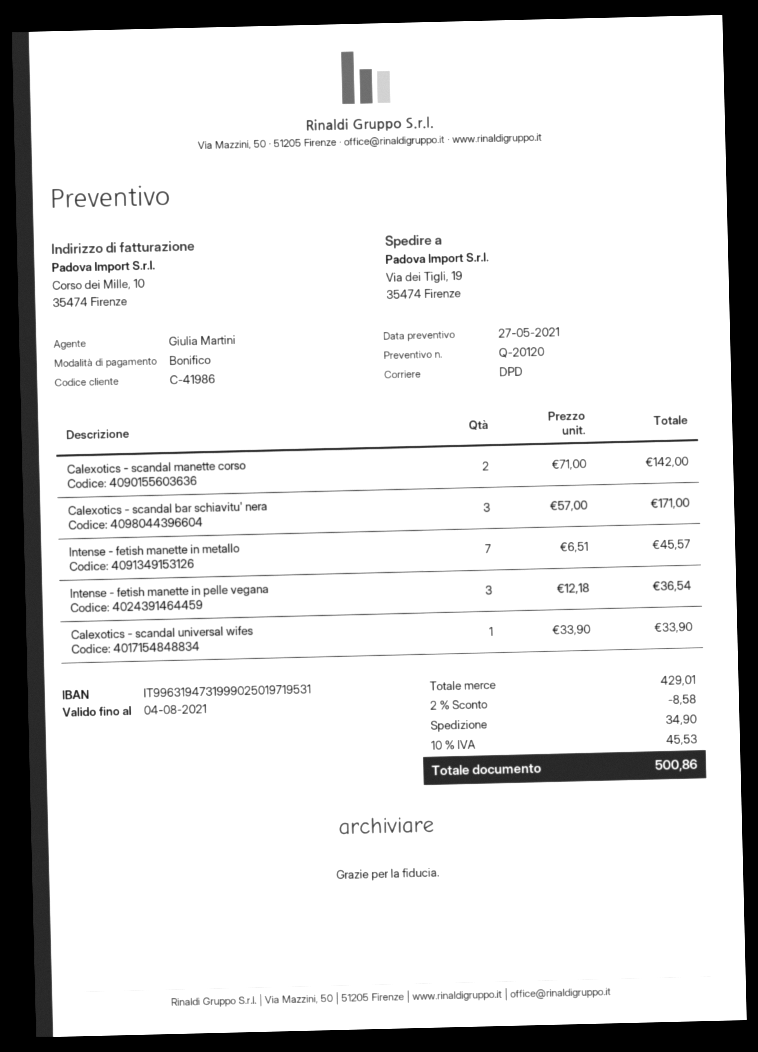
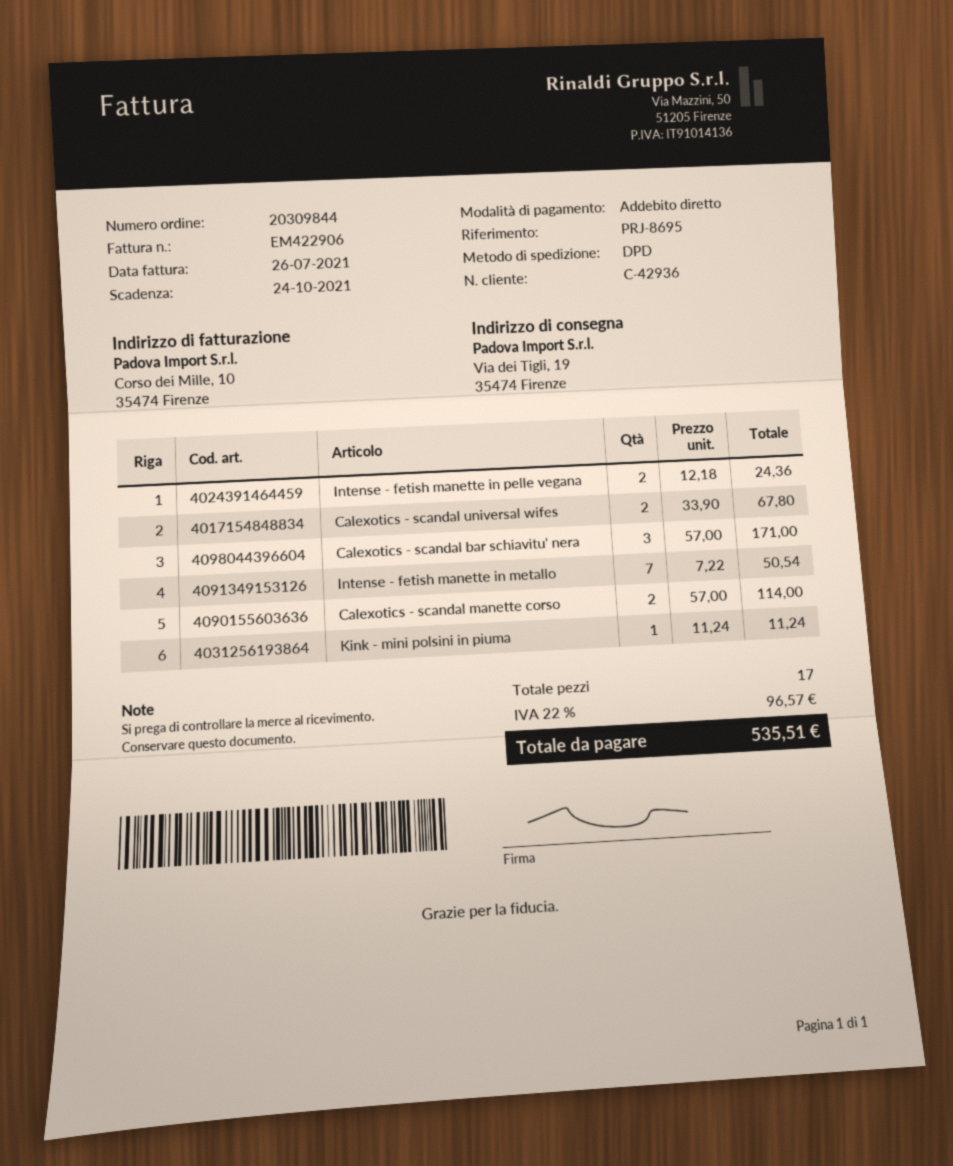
customer number: C-41986 -> C-42936
payment method: bank transfer -> direct debit
Calexotics - scandal manette corso: 2 x 71.00 = 142.00 -> 2 x 57.00 = 114.00
Intense - fetish manette in metallo: 7 x 6.51 = 45.57 -> 7 x 7.22 = 50.54
Intense - fetish manette in pelle vegana: 3 x 12.18 = 36.54 -> 2 x 12.18 = 24.36
Calexotics - scandal universal wifes: 1 x 33.90 = 33.90 -> 2 x 33.90 = 67.80
Kink - mini polsini in piuma: none -> 1 x 11.24 = 11.24
discount: 2% = 8.58 -> none
shipping: 34.90 -> none
tax: 10% = 45.53 -> 22% = 96.57
total: 500.86 -> 535.51

